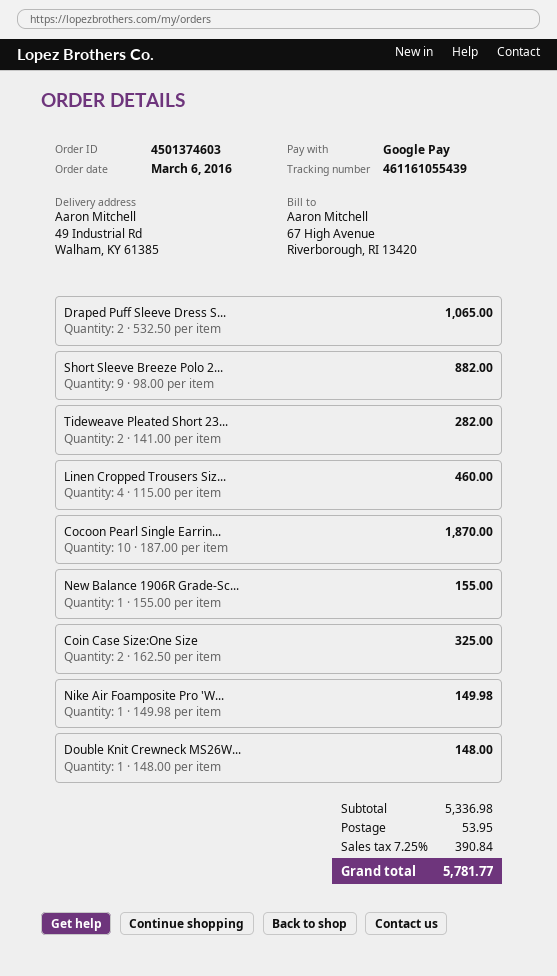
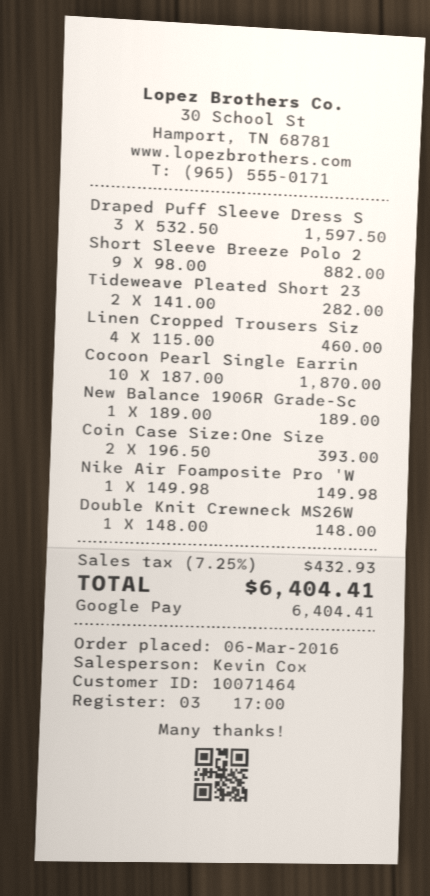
Draped Puff Sleeve Dress S...: 2 x 532.50 = 1065.00 -> 3 x 532.50 = 1597.50
New Balance 1906R Grade-Sc...: 1 x 155.00 = 155.00 -> 1 x 189.00 = 189.00
Coin Case Size:One Size: 2 x 162.50 = 325.00 -> 2 x 196.50 = 393.00
shipping: 53.95 -> none
tax: 7.25% = 390.84 -> 7.25% = 432.93
total: 5781.77 -> 6404.41

